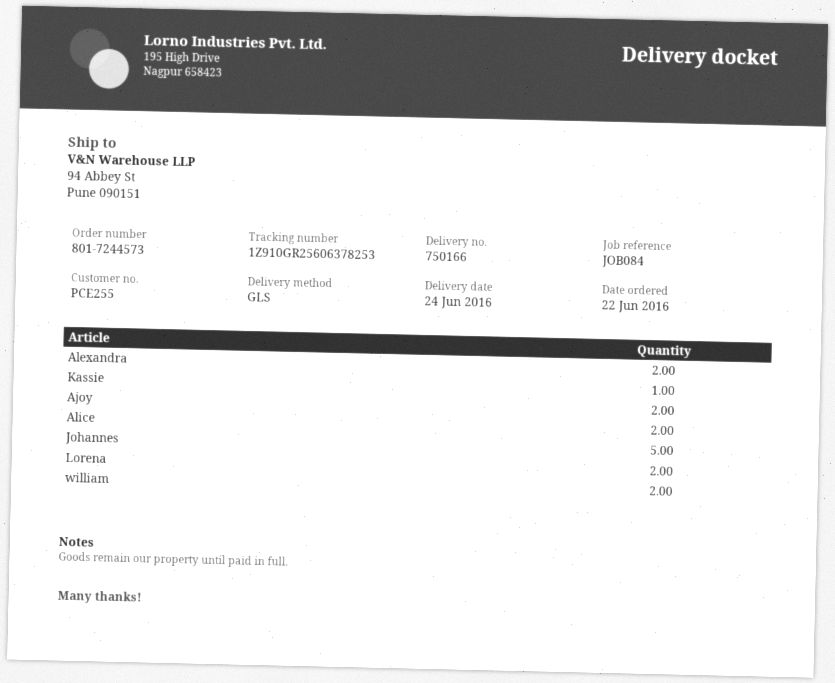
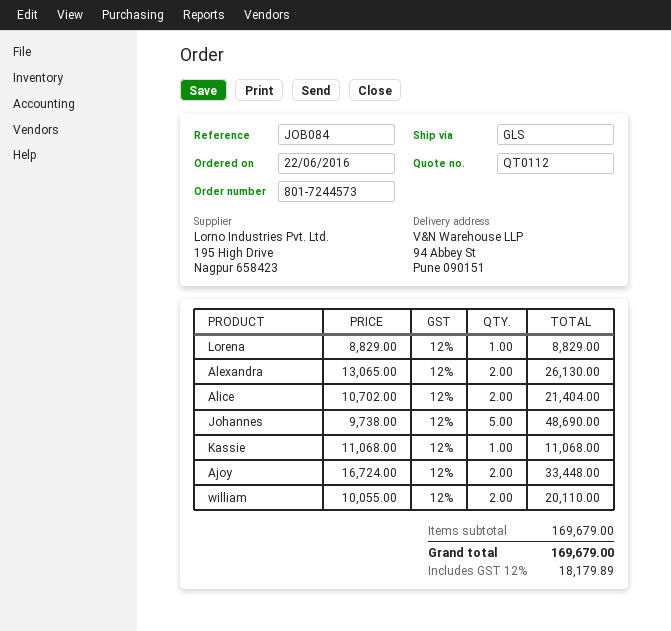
Lorena: 2 -> 1

